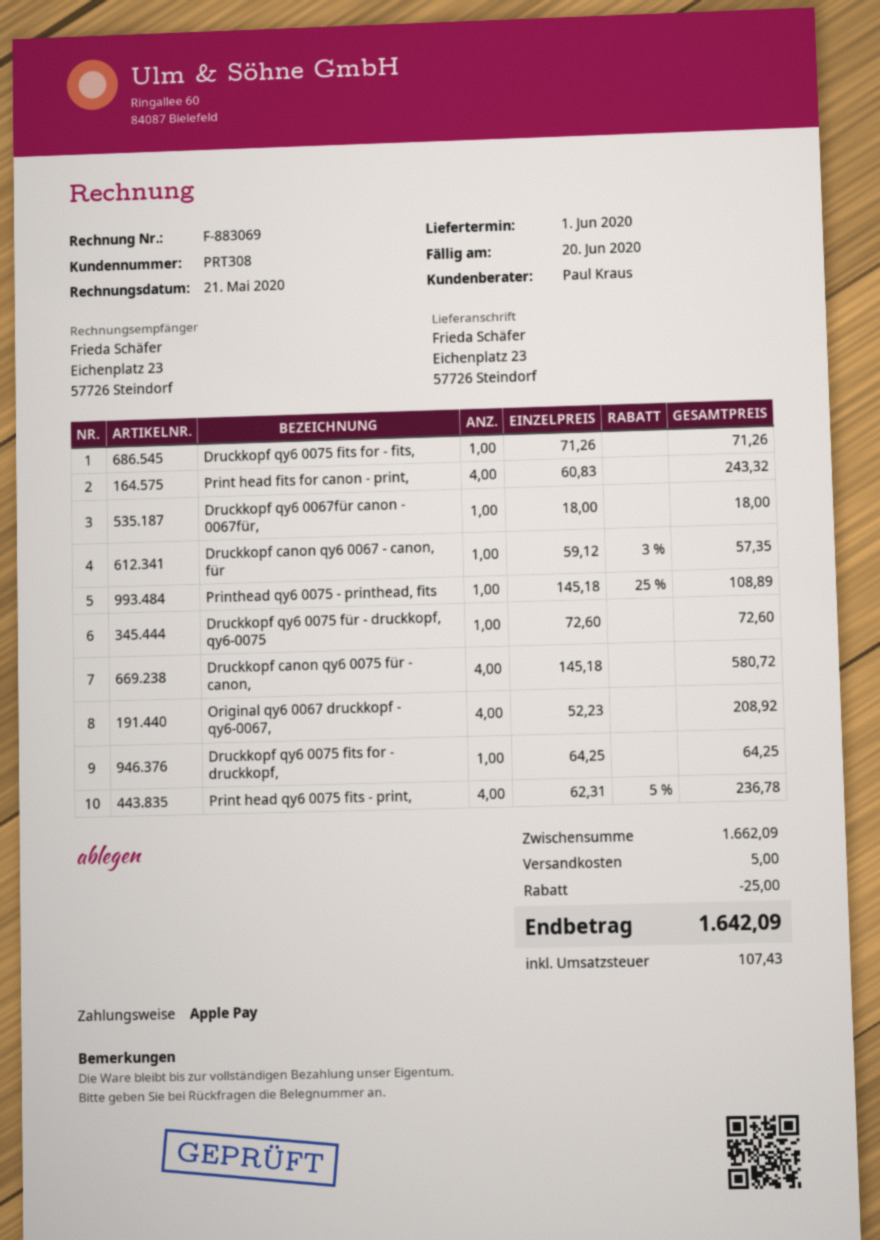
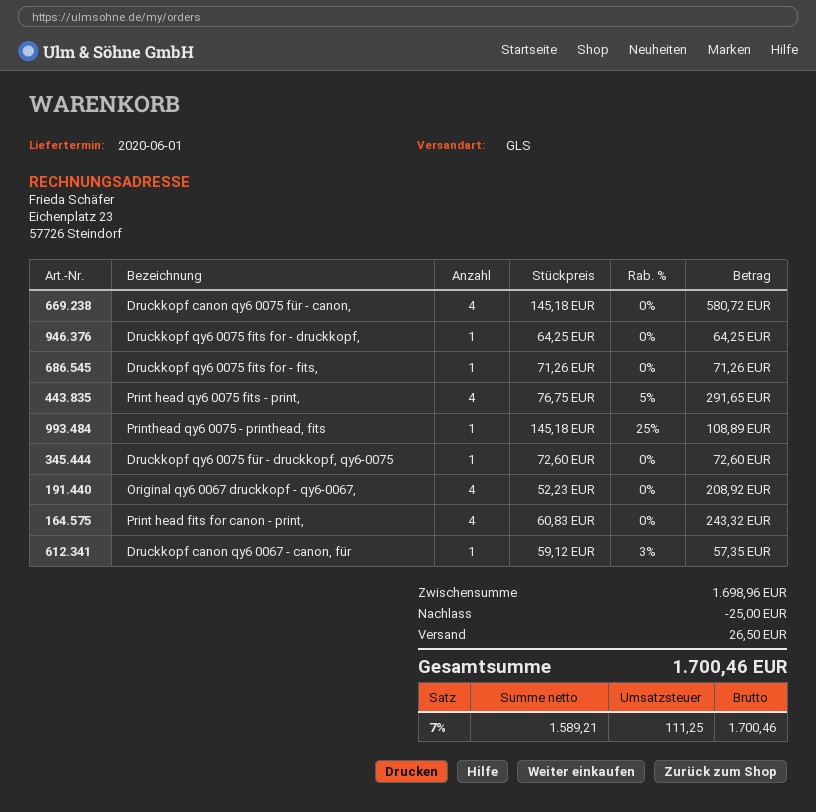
Druckkopf qy6 0067für canon - 0067für,: 1 x 18.00 = 18.00 -> none
Print head qy6 0075 fits - print,: 4 x 62.31 - 5% = 236.78 -> 4 x 76.75 - 5% = 291.65
subtotal: 1662.09 -> 1698.96
shipping: 5.00 -> 26.50
tax: 107.43 -> 111.25
total: 1642.09 -> 1700.46

